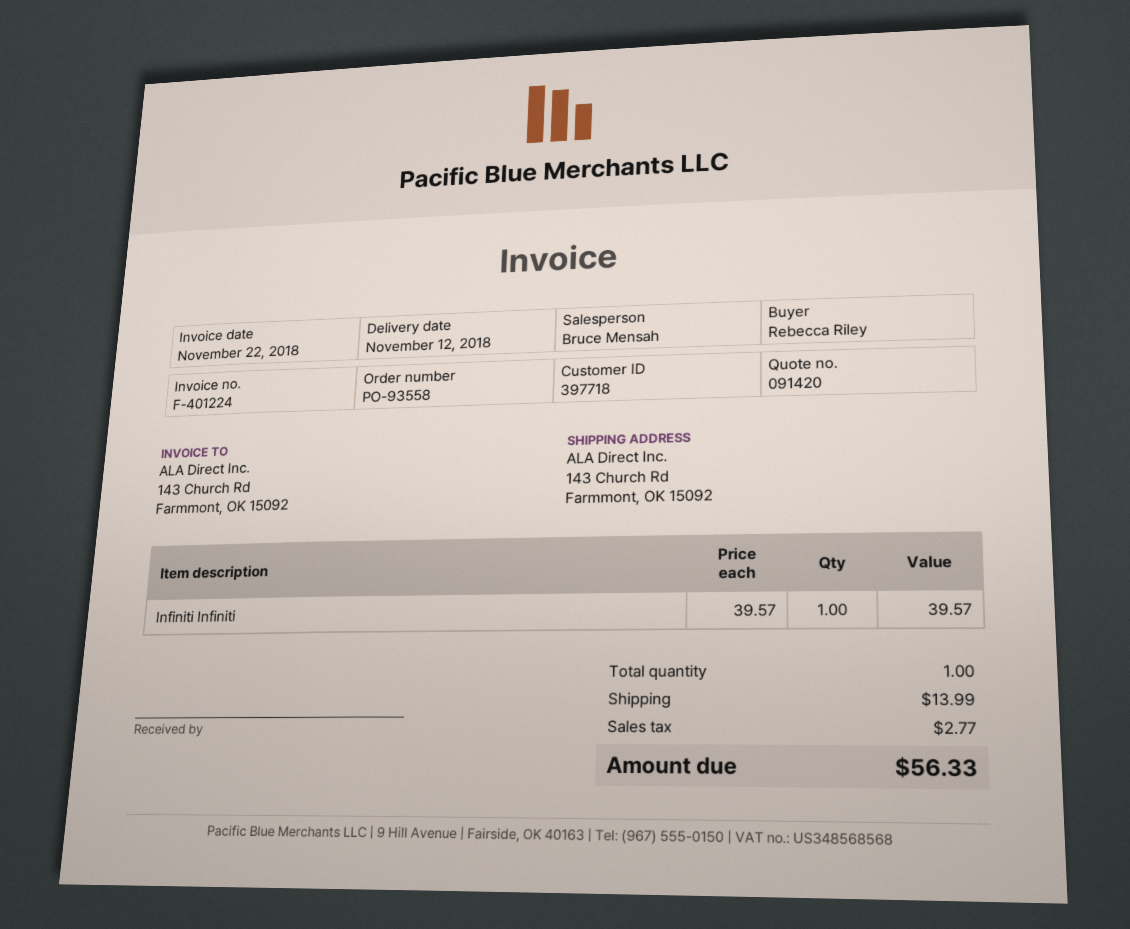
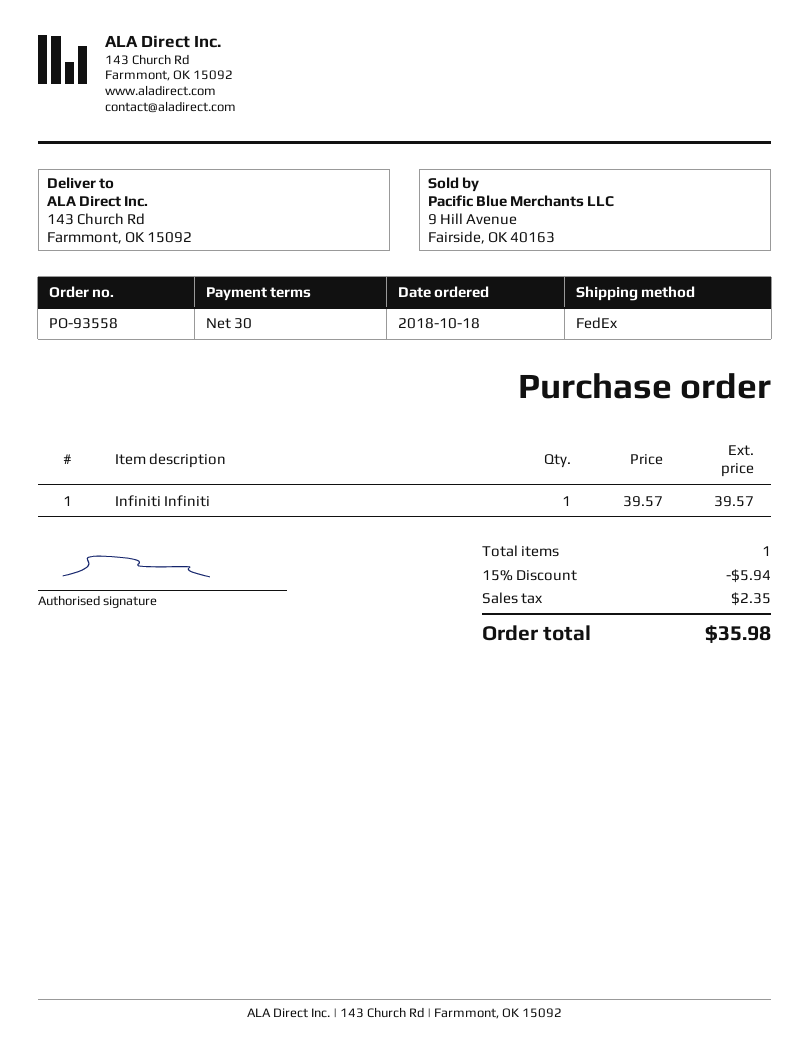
discount: none -> 15% = 5.94
shipping: 13.99 -> none
tax: 2.77 -> 2.35
total: 56.33 -> 35.98

